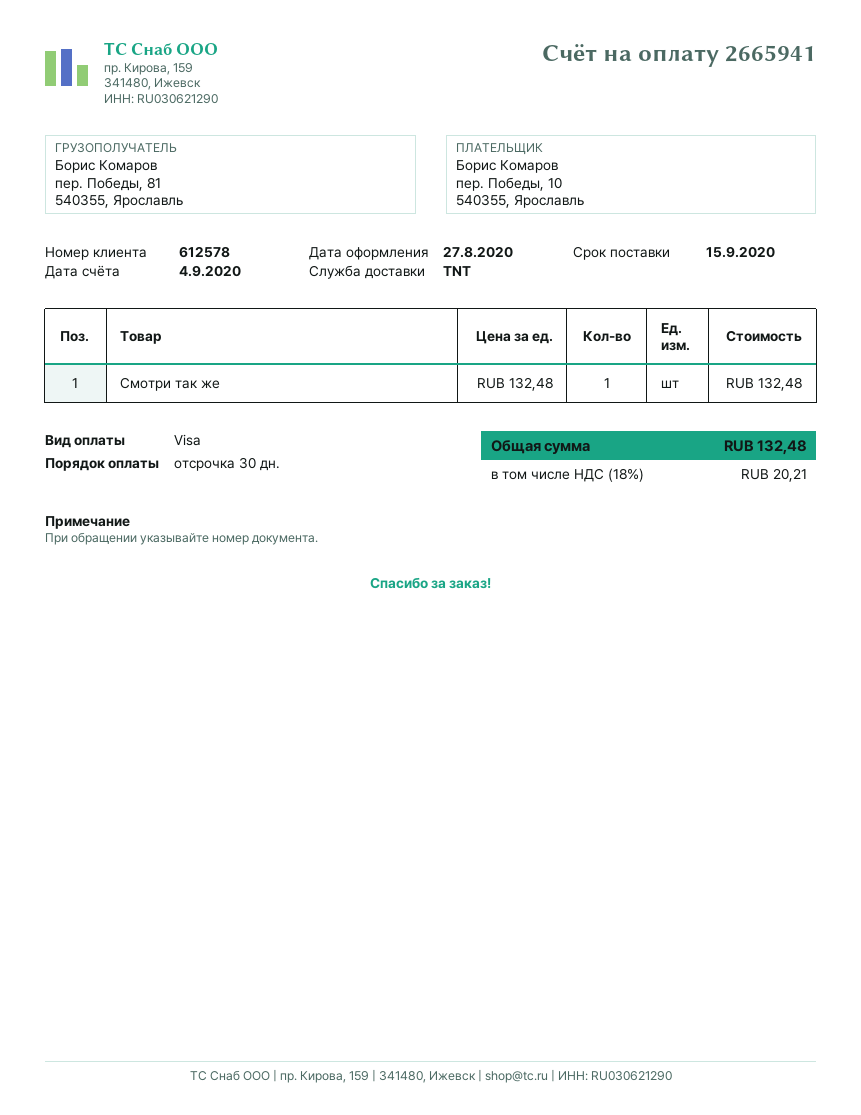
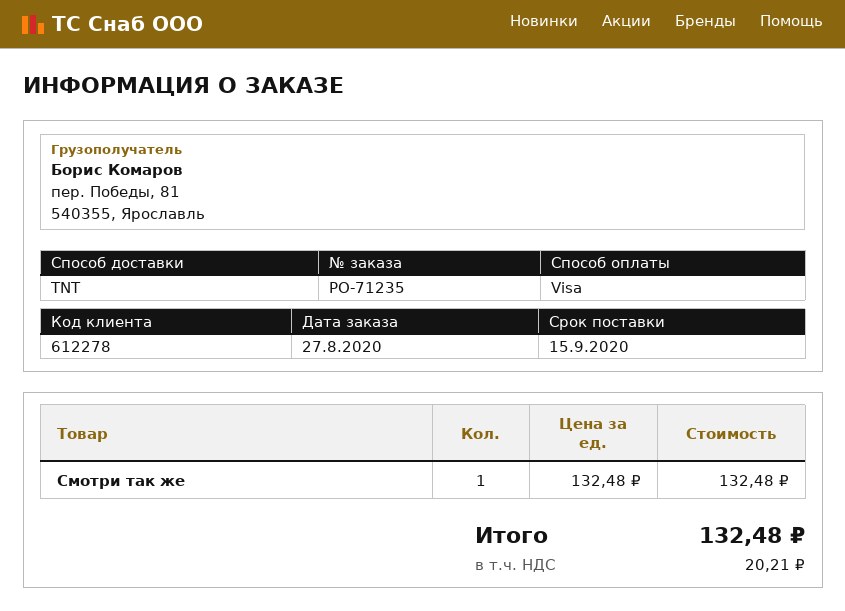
customer number: 612578 -> 612278

